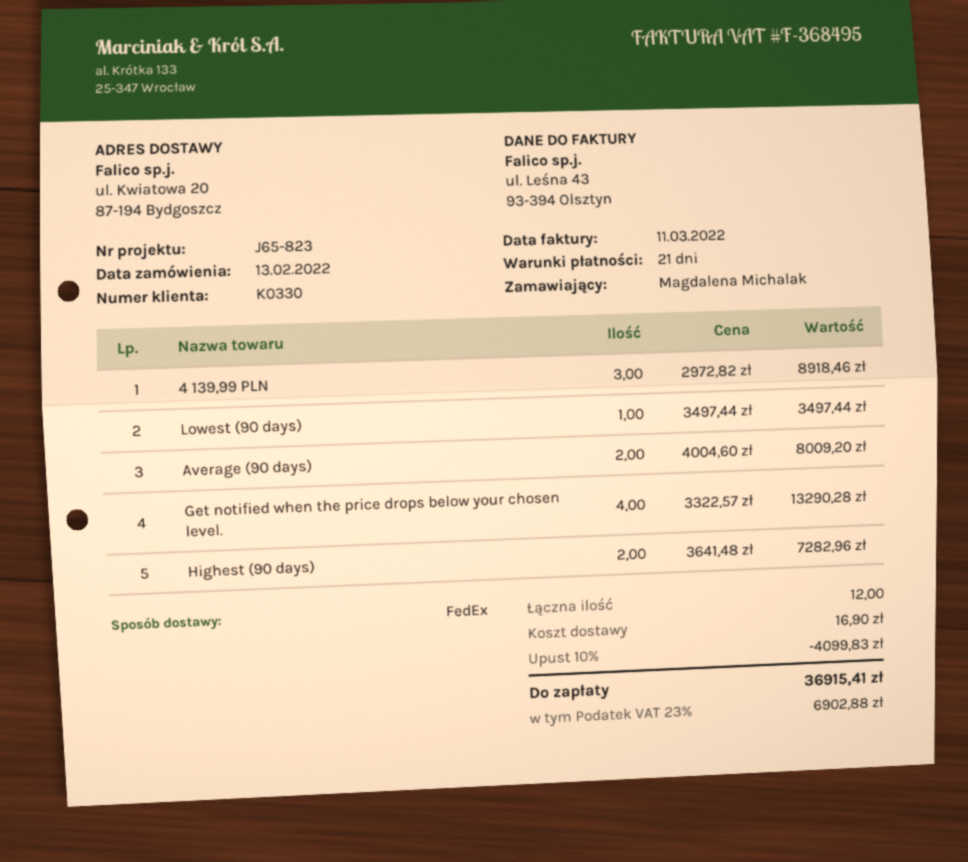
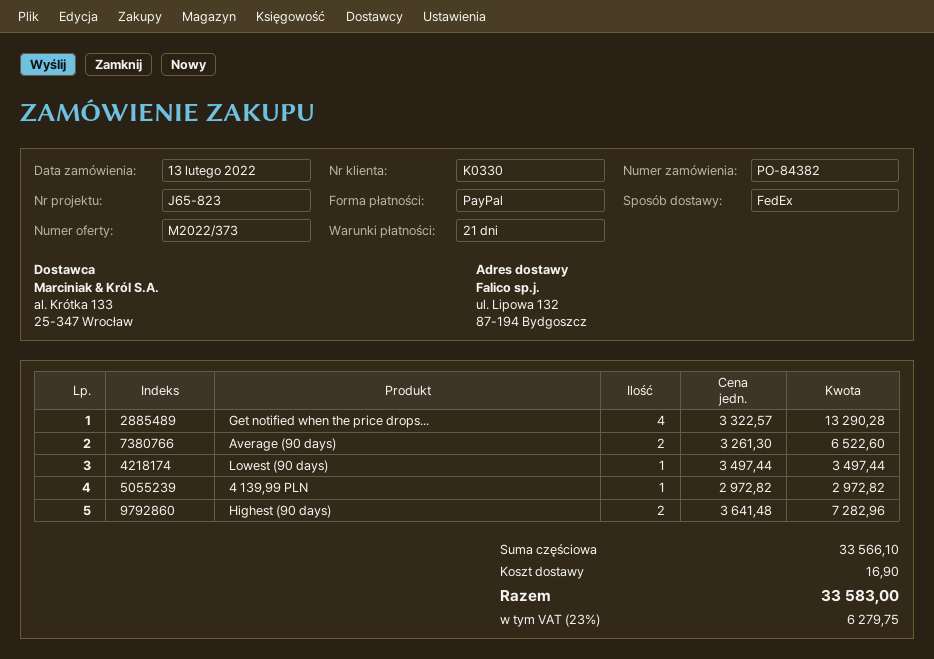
ship to: ul. Kwiatowa 20, 87-194 Bydgoszcz -> ul. Lipowa 132, 87-194 Bydgoszcz
4 139,99 PLN: 3 x 2972.82 = 8918.46 -> 1 x 2972.82 = 2972.82
Average (90 days): 2 x 4004.60 = 8009.20 -> 2 x 3261.30 = 6522.60
discount: 10% = 4099.83 -> none
tax: 23% = 6902.88 -> 23% = 6279.75
total: 36915.41 -> 33583.00

